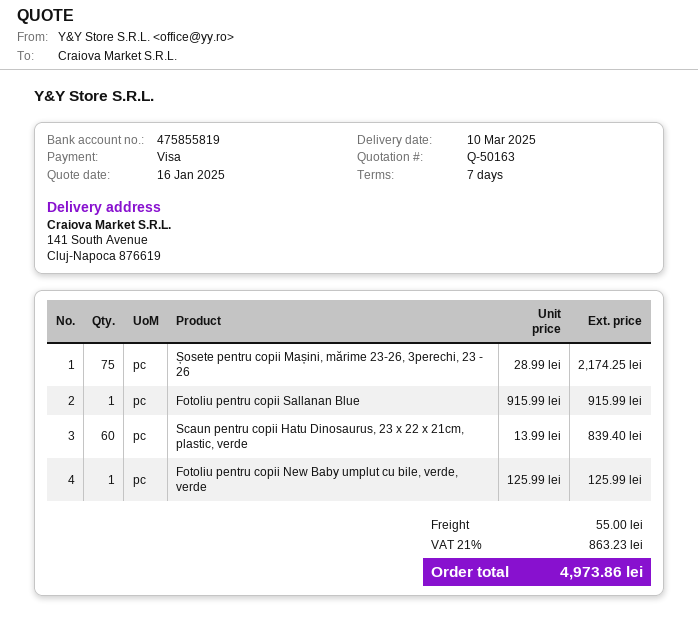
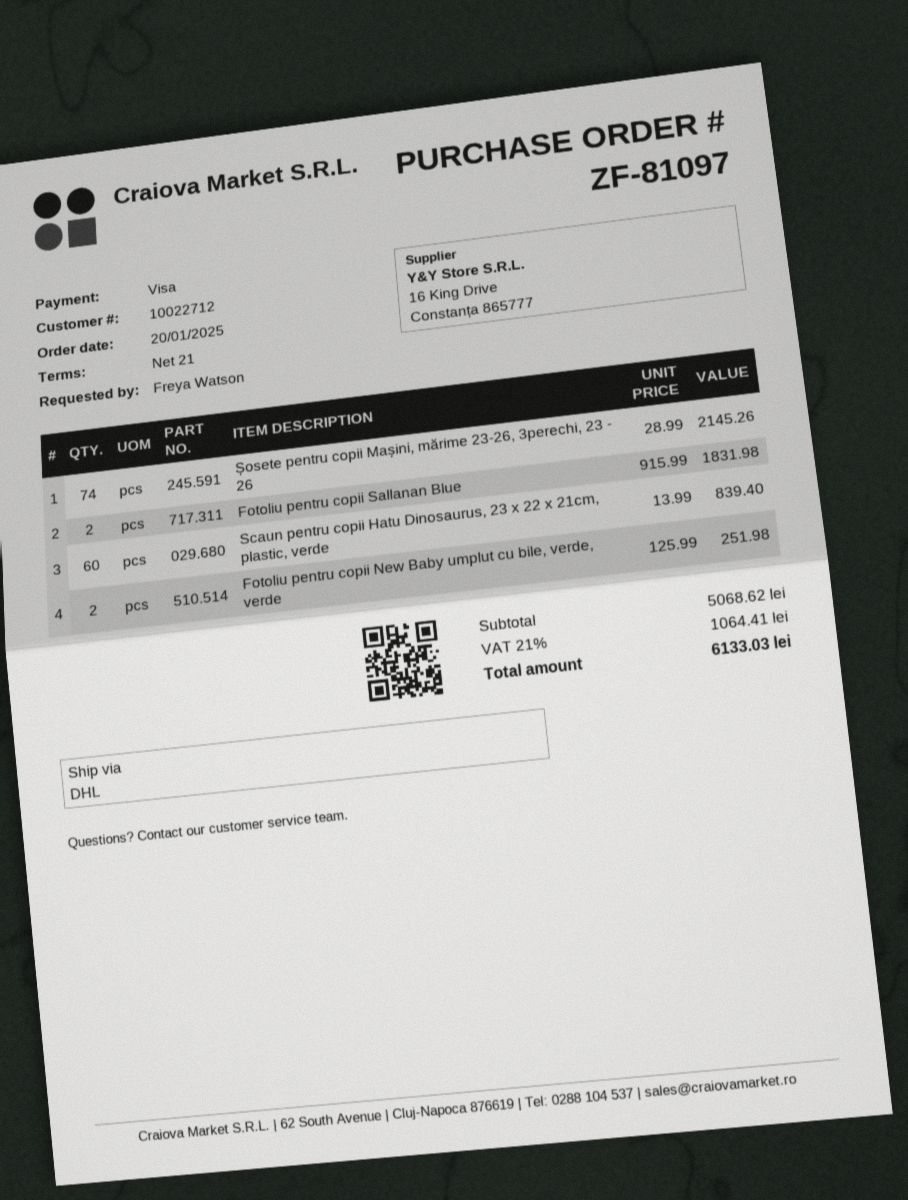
payment terms: 7 days -> 21 days
Șosete pentru copii Mașini, mărime 23-26, 3perechi, 23 - 26: 75 x 28.99 = 2174.25 -> 74 x 28.99 = 2145.26
Fotoliu pentru copii Sallanan Blue: 1 x 915.99 = 915.99 -> 2 x 915.99 = 1831.98
Fotoliu pentru copii New Baby umplut cu bile, verde, verde: 1 x 125.99 = 125.99 -> 2 x 125.99 = 251.98
shipping: 55.00 -> none
tax: 21% = 863.23 -> 21% = 1064.41
total: 4973.86 -> 6133.03

